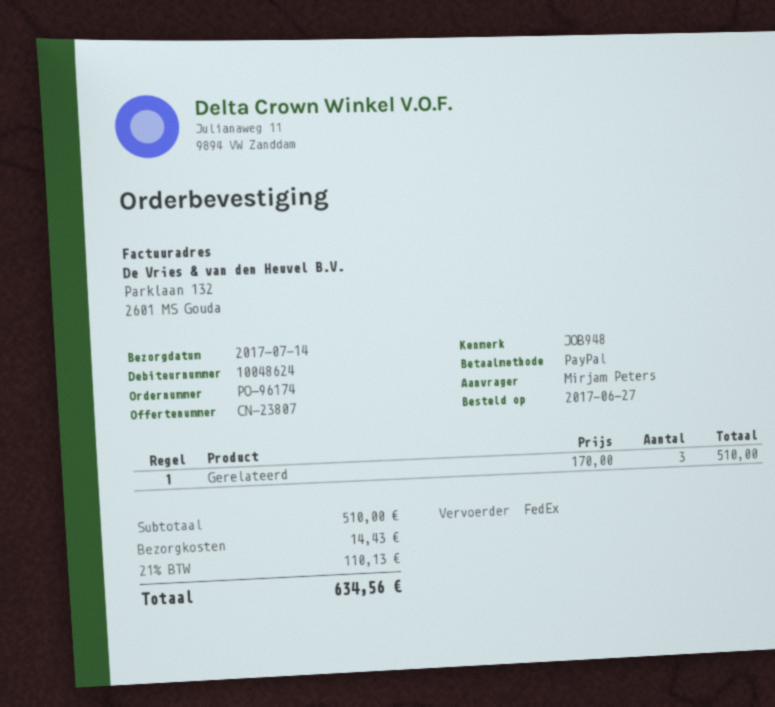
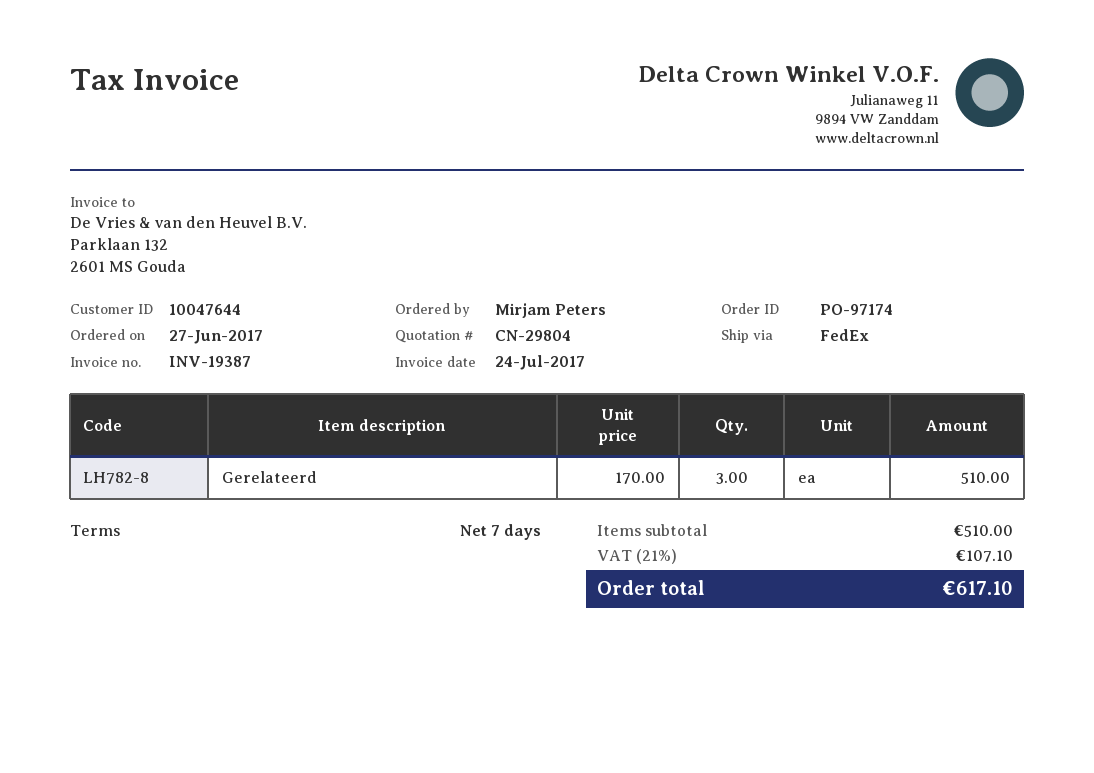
quote number: CN-23807 -> CN-29804
order number: PO-96174 -> PO-97174
customer number: 10048624 -> 10047644
shipping: 14.43 -> none
tax: 21% = 110.13 -> 21% = 107.10
total: 634.56 -> 617.10

